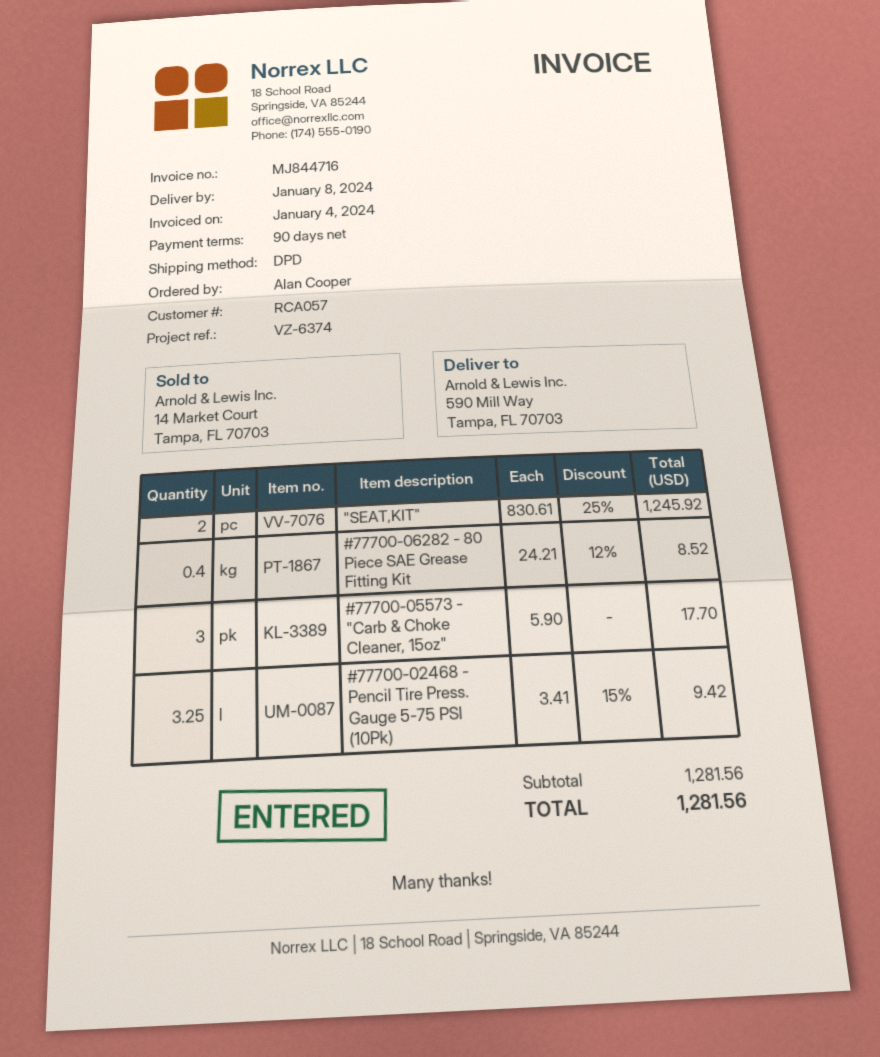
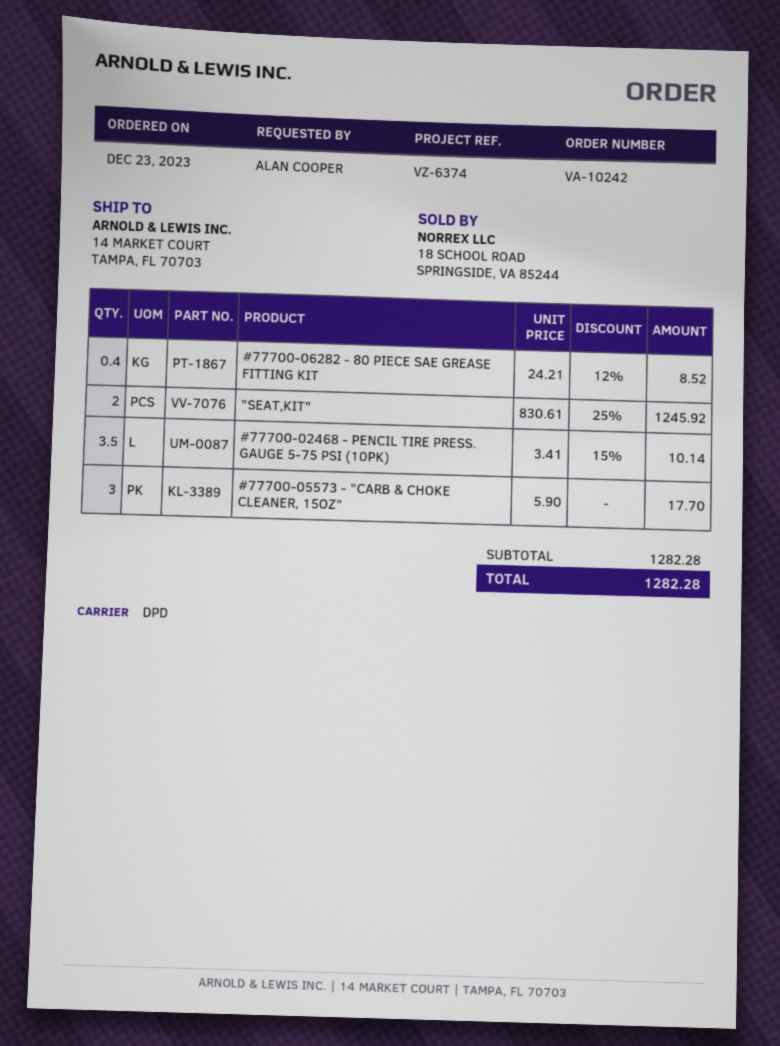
ship to: 590 Mill Way, Tampa, FL 70703 -> 14 MARKET COURT, TAMPA, FL 70703
#77700-02468 - Pencil Tire Press. Gauge 5-75 PSI (10Pk): 3.25 x 3.41 - 15% = 9.42 -> 3.5 x 3.41 - 15% = 10.14
subtotal: 1281.56 -> 1282.28
total: 1281.56 -> 1282.28

